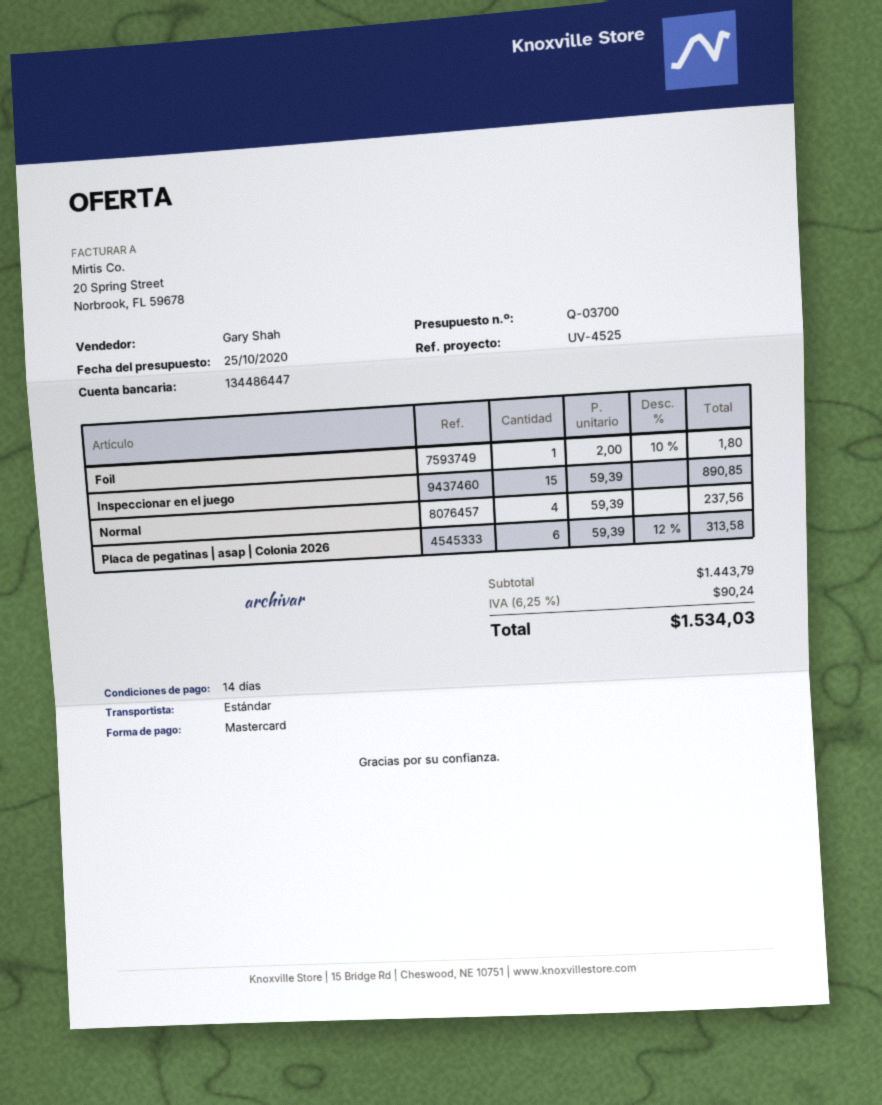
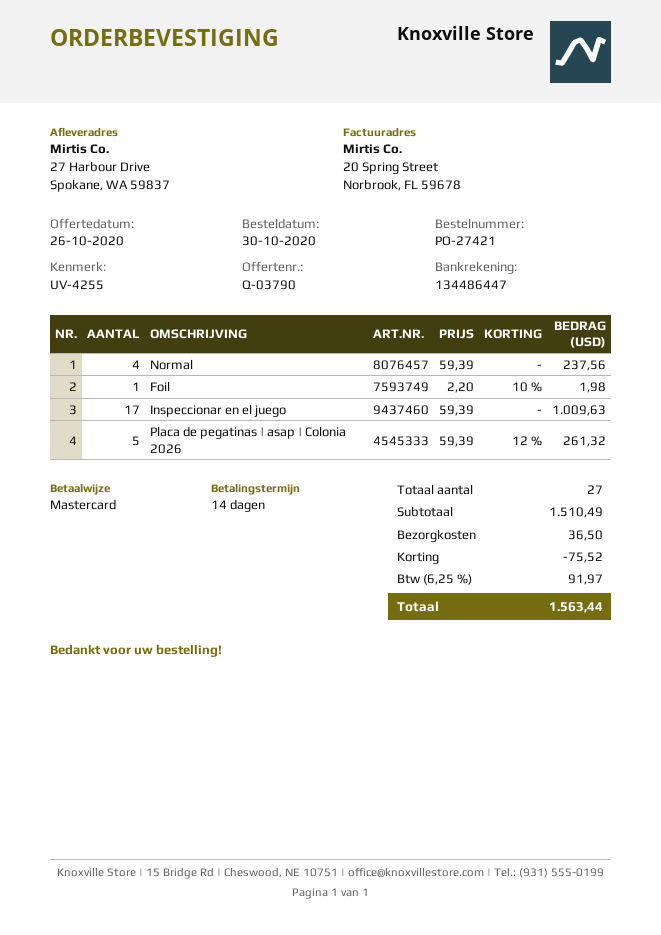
quote number: Q-03700 -> Q-03790
quote date: 2020-10-25 -> 2020-10-26
reference: UV-4525 -> UV-4255
Foil: 1 x 2.00 - 10% = 1.80 -> 1 x 2.20 - 10% = 1.98
Inspeccionar en el juego: 15 x 59.39 = 890.85 -> 17 x 59.39 = 1009.63
Placa de pegatinas | asap | Colonia 2026: 6 x 59.39 - 12% = 313.58 -> 5 x 59.39 - 12% = 261.32
subtotal: 1443.79 -> 1510.49
discount: none -> 75.52
shipping: none -> 36.50
tax: 6.25% = 90.24 -> 6.25% = 91.97
total: 1534.03 -> 1563.44

